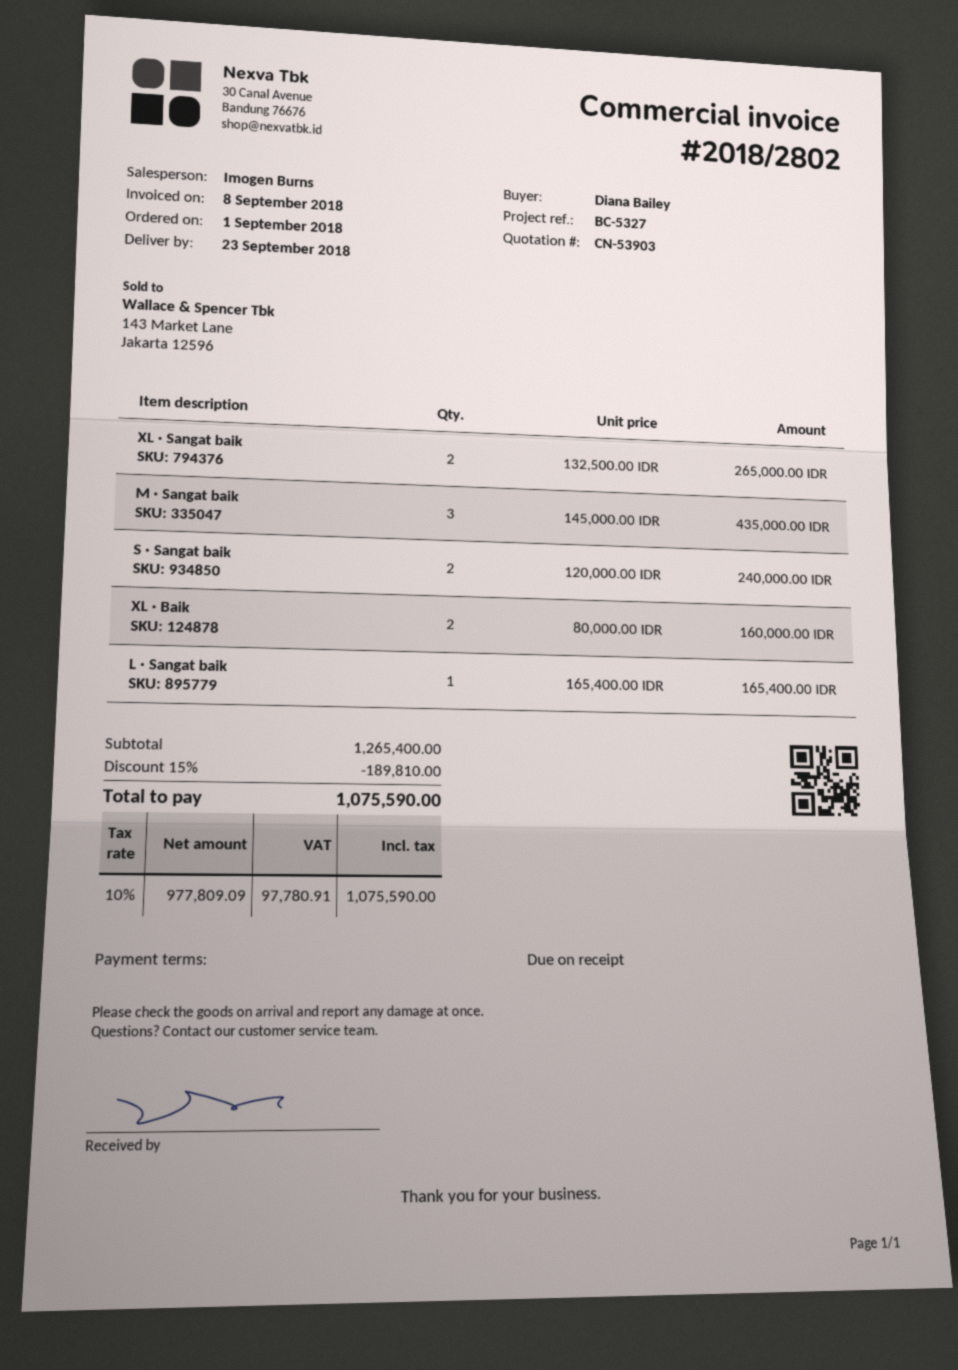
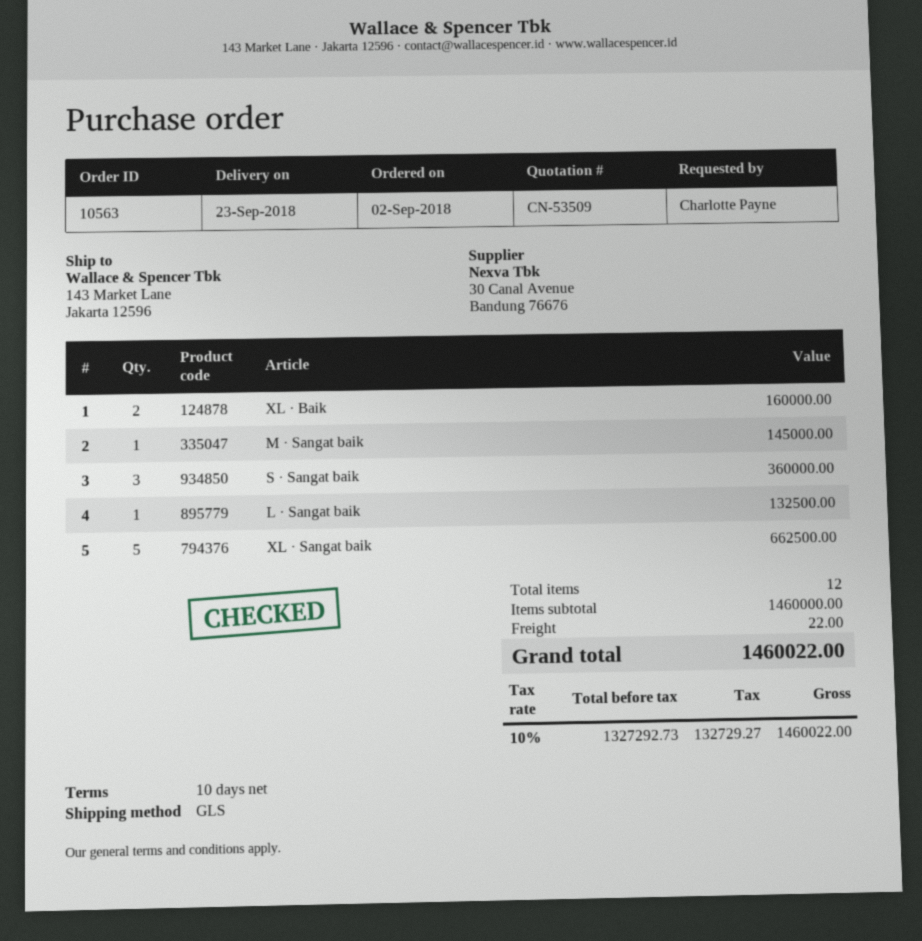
quote number: CN-53903 -> CN-53509
order date: 2018-09-01 -> 2018-09-02
payment terms: on receipt -> 10 days
ordered by: Diana Bailey -> Charlotte Payne
XL · Sangat baik: 2 for 265000.00 -> 5 for 662500.00
M · Sangat baik: 3 for 435000.00 -> 1 for 145000.00
S · Sangat baik: 2 for 240000.00 -> 3 for 360000.00
L · Sangat baik: 1 for 165400.00 -> 1 for 132500.00
subtotal: 1265400.00 -> 1460000.00
discount: 15% = 189810.00 -> none
shipping: none -> 22.00
net: 977809.09 -> 1327292.73
tax: 10% = 97780.91 -> 10% = 132729.27
total: 1075590.00 -> 1460022.00

